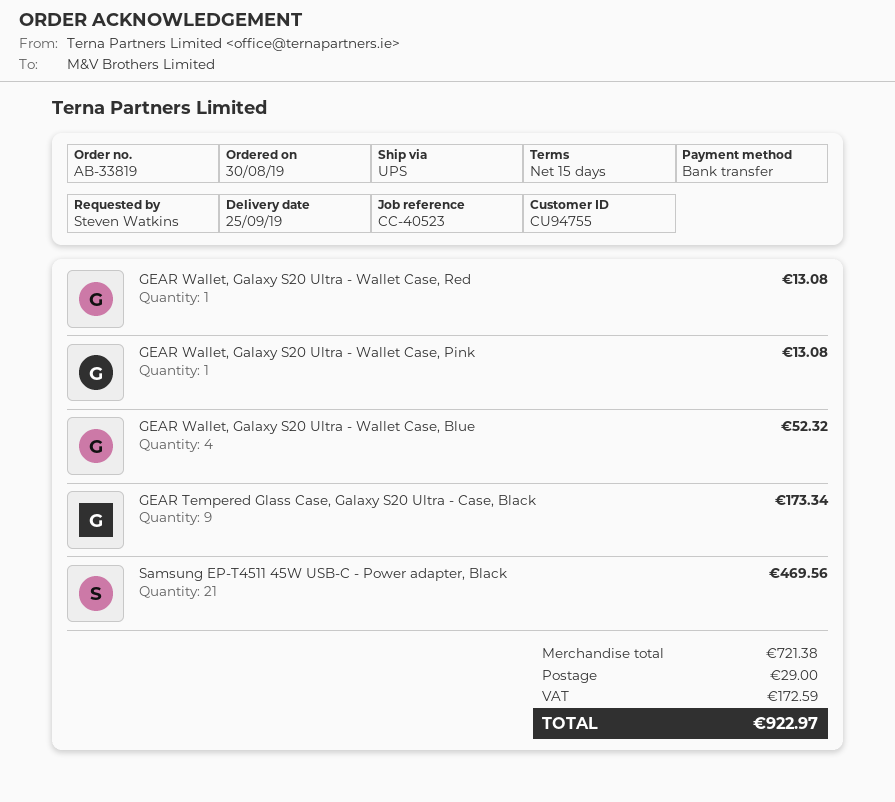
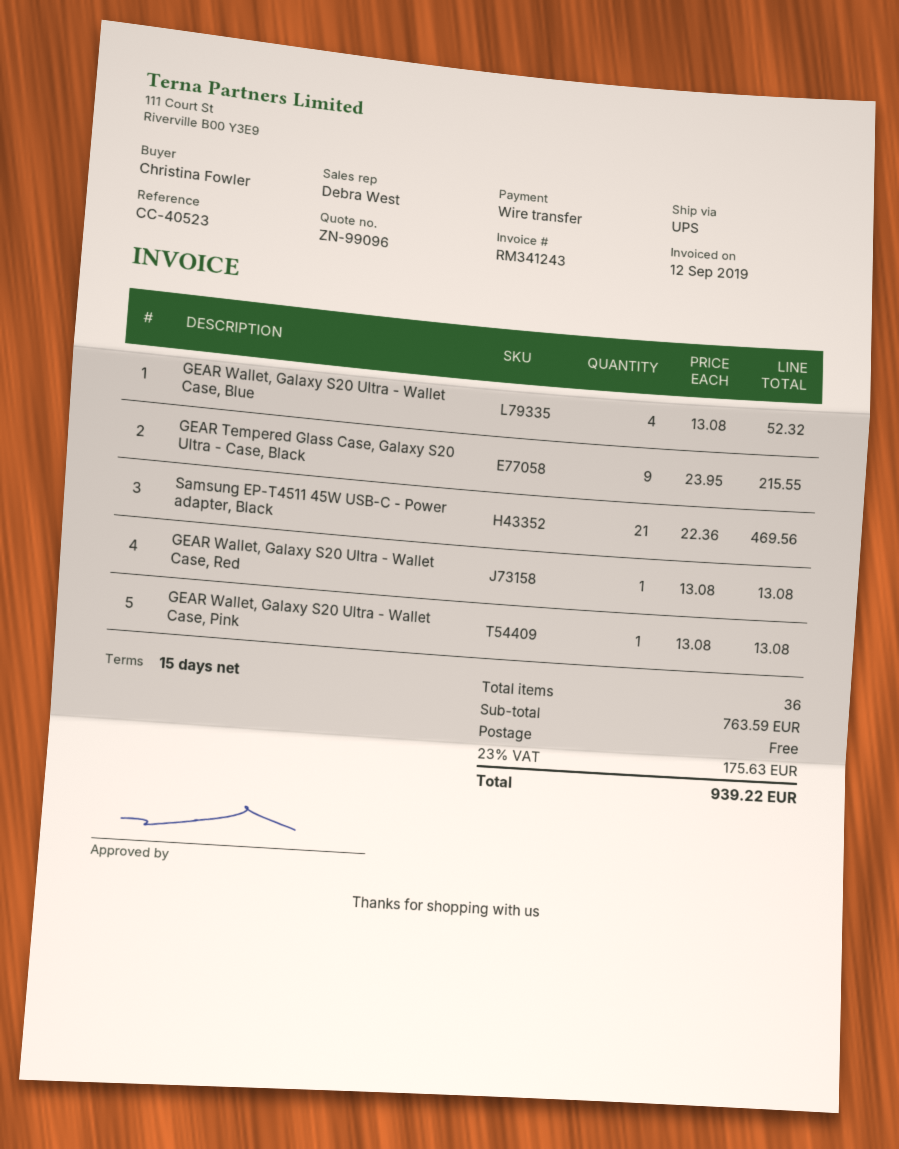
ordered by: Steven Watkins -> Christina Fowler
GEAR Tempered Glass Case, Galaxy S20 Ultra - Case, Black: 9 for 173.34 -> 9 for 215.55
subtotal: 721.38 -> 763.59
shipping: 29.00 -> 0.00
tax: 172.59 -> 175.63
total: 922.97 -> 939.22

